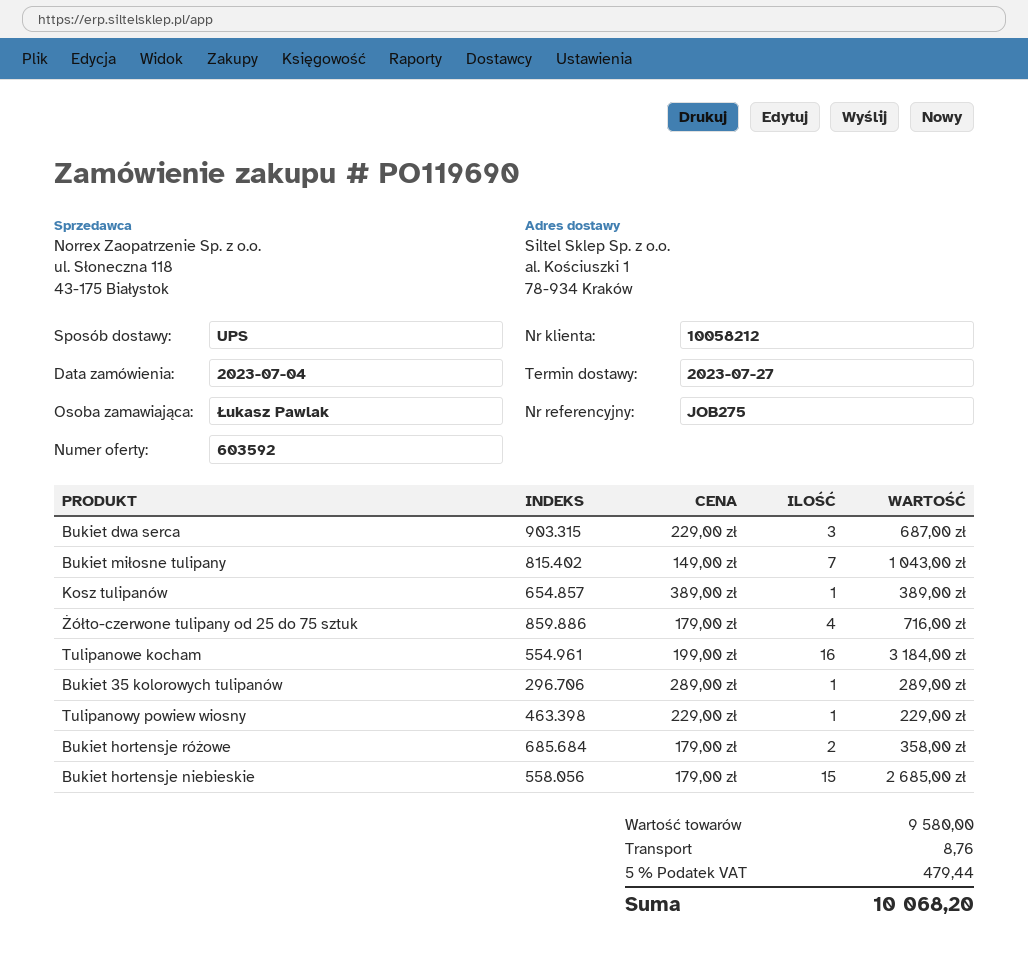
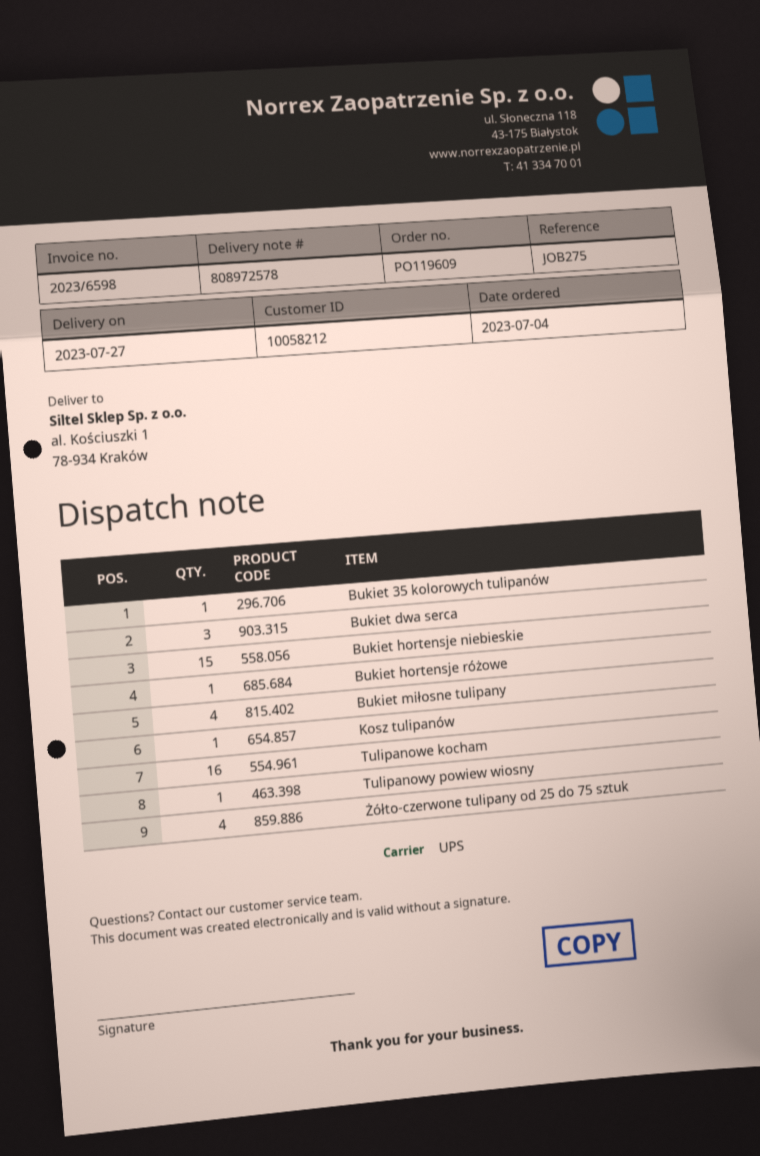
order number: PO119690 -> PO119609
Bukiet miłosne tulipany: 7 -> 4
Bukiet hortensje różowe: 2 -> 1

